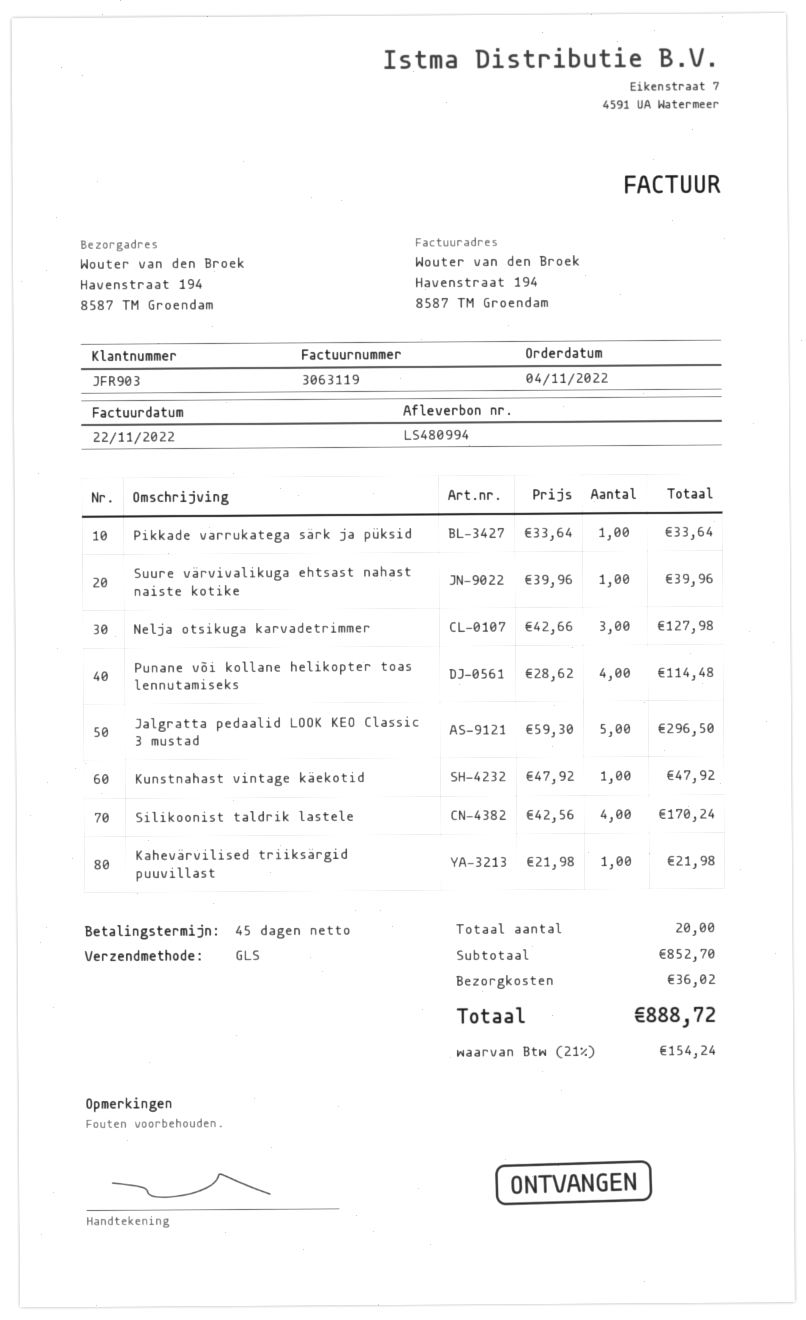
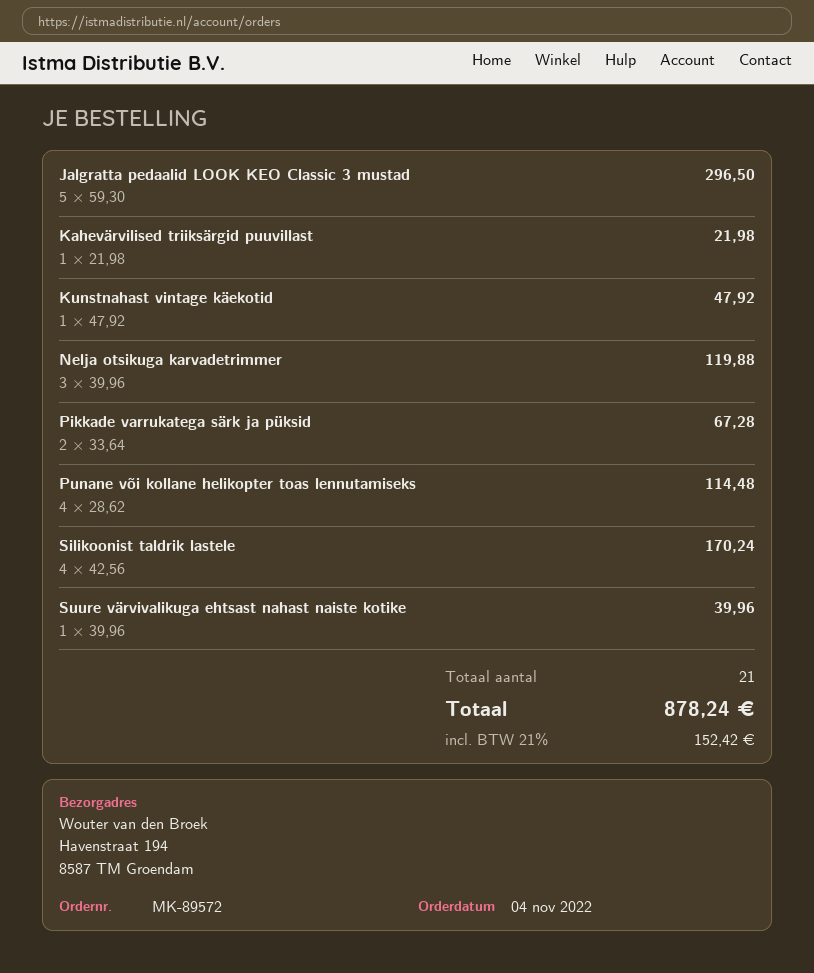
Pikkade varrukatega särk ja püksid: 1 x 33.64 = 33.64 -> 2 x 33.64 = 67.28
Nelja otsikuga karvadetrimmer: 3 x 42.66 = 127.98 -> 3 x 39.96 = 119.88
total quantity: 20 -> 21
shipping: 36.02 -> none
tax: 21% = 154.24 -> 21% = 152.42
total: 888.72 -> 878.24

